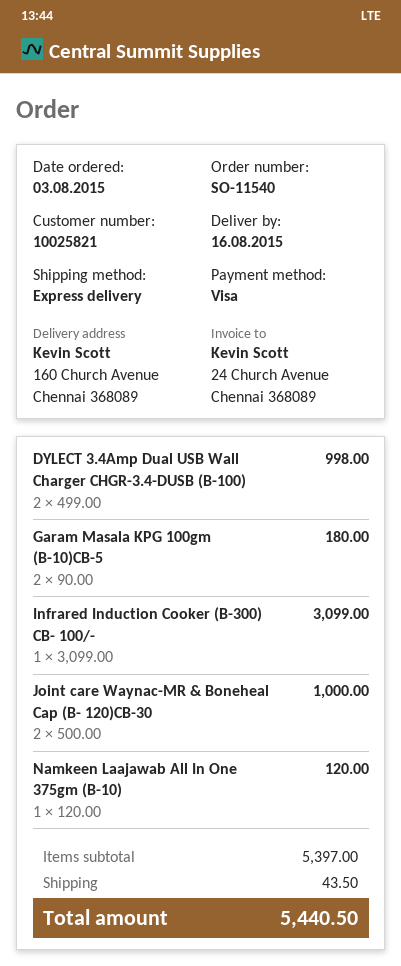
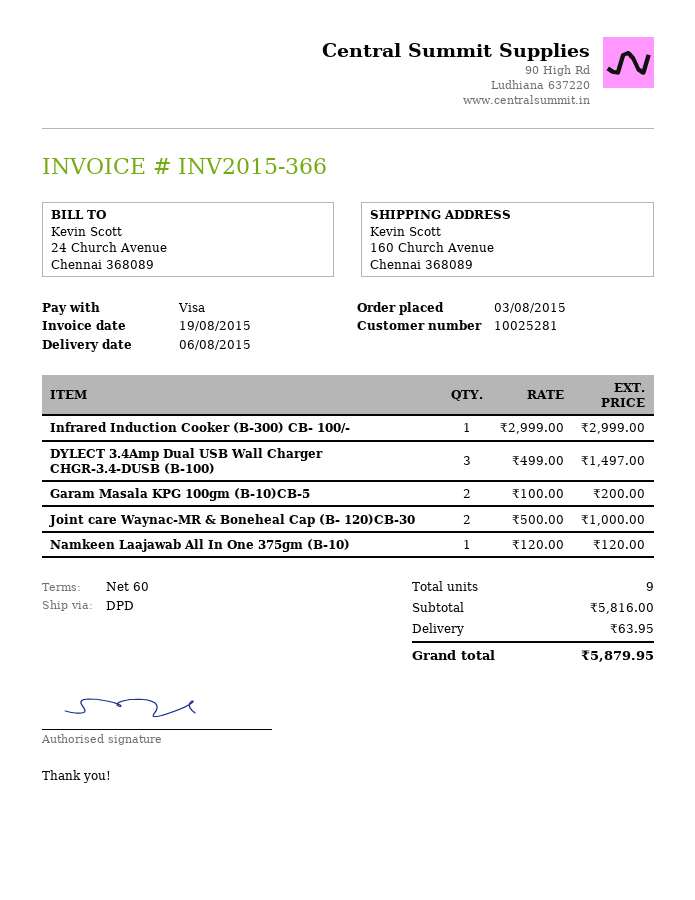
delivery date: 2015-08-16 -> 2015-08-06
customer number: 10025821 -> 10025281
shipping method: express -> DPD
DYLECT 3.4Amp Dual USB Wall Charger CHGR-3.4-DUSB (B-100): 2 x 499.00 = 998.00 -> 3 x 499.00 = 1497.00
Garam Masala KPG 100gm (B-10)CB-5: 2 x 90.00 = 180.00 -> 2 x 100.00 = 200.00
Infrared Induction Cooker (B-300) CB- 100/-: 1 x 3099.00 = 3099.00 -> 1 x 2999.00 = 2999.00
subtotal: 5397.00 -> 5816.00
shipping: 43.50 -> 63.95
total: 5440.50 -> 5879.95

